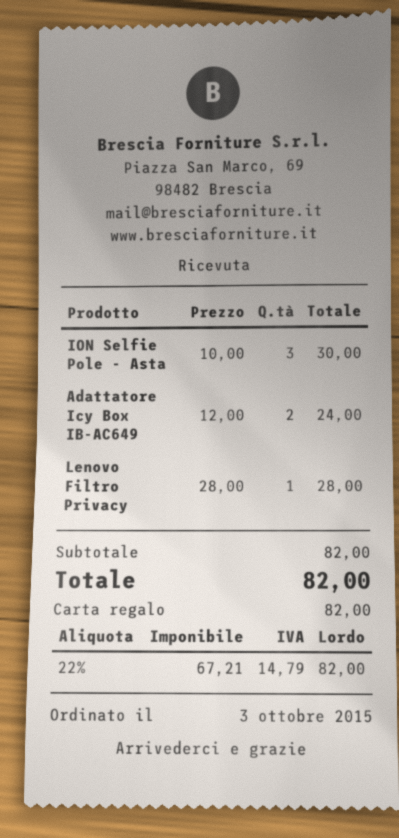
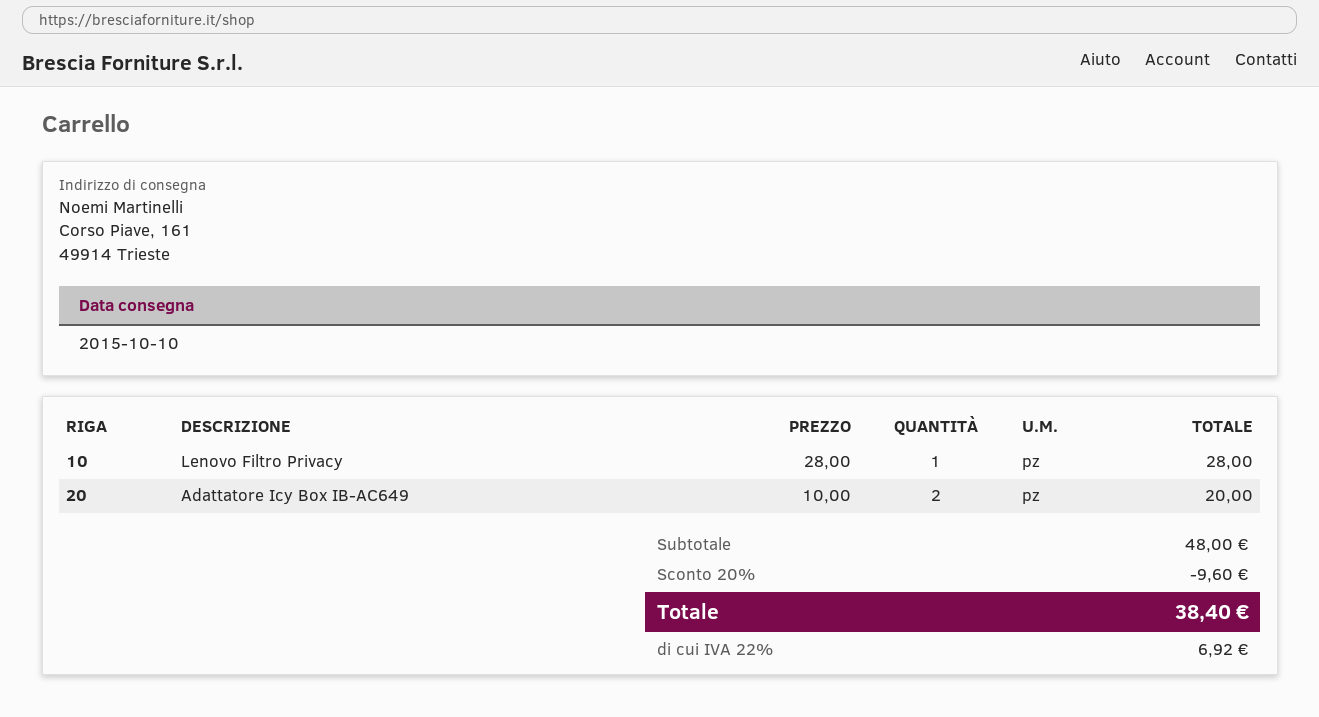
ION Selfie Pole - Asta: 3 x 10.00 = 30.00 -> none
Adattatore Icy Box IB-AC649: 2 x 12.00 = 24.00 -> 2 x 10.00 = 20.00
subtotal: 82.00 -> 48.00
discount: none -> 20% = 9.60
tax: 22% = 14.79 -> 22% = 6.92
total: 82.00 -> 38.40

